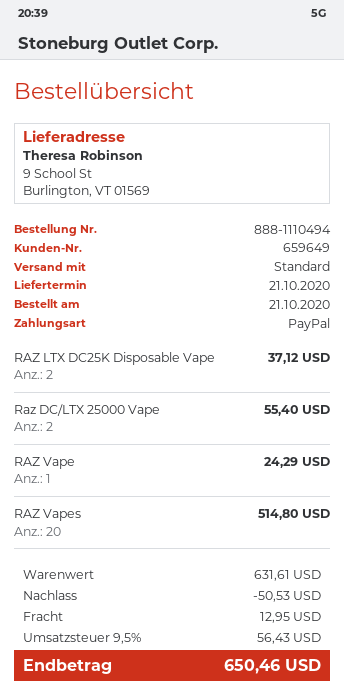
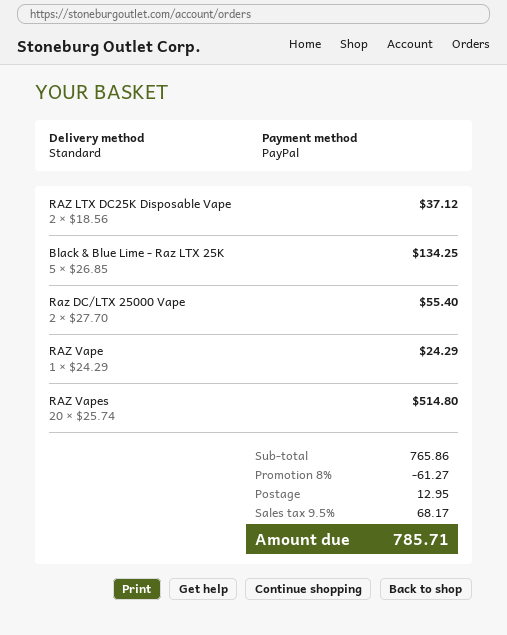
Black & Blue Lime - Raz LTX 25K: none -> 5 for 134.25
subtotal: 631.61 -> 765.86
discount: 50.53 -> 61.27
tax: 9.5% = 56.43 -> 9.5% = 68.17
total: 650.46 -> 785.71

